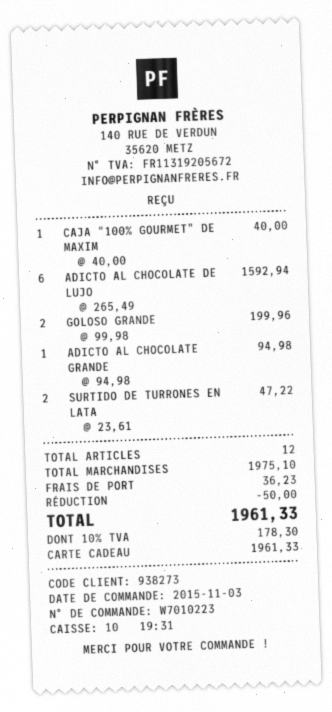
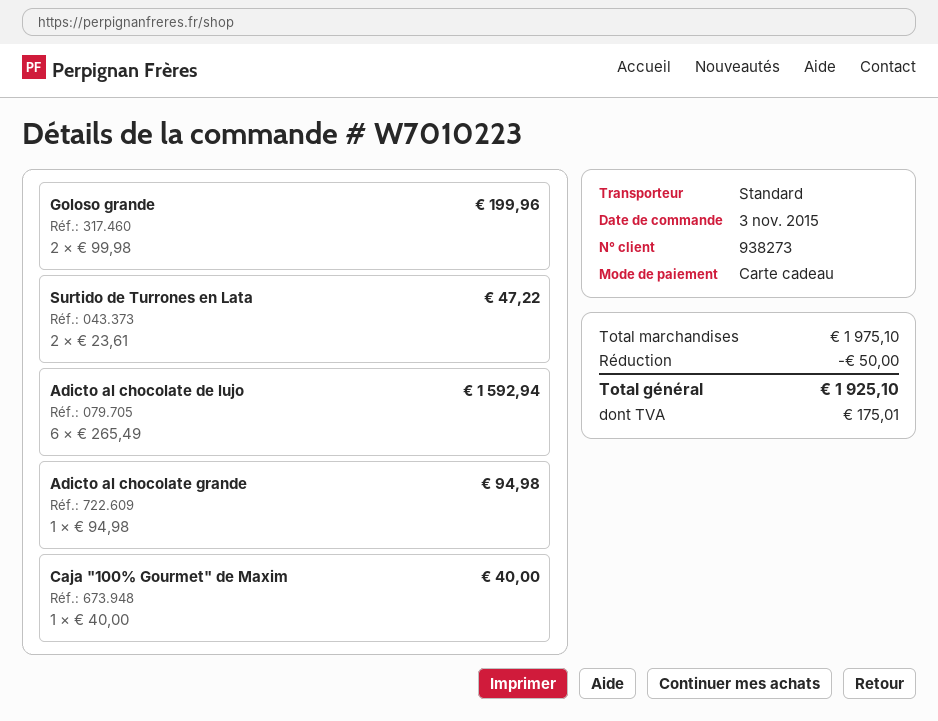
shipping: 36.23 -> none
tax: 178.30 -> 175.01
total: 1961.33 -> 1925.10

